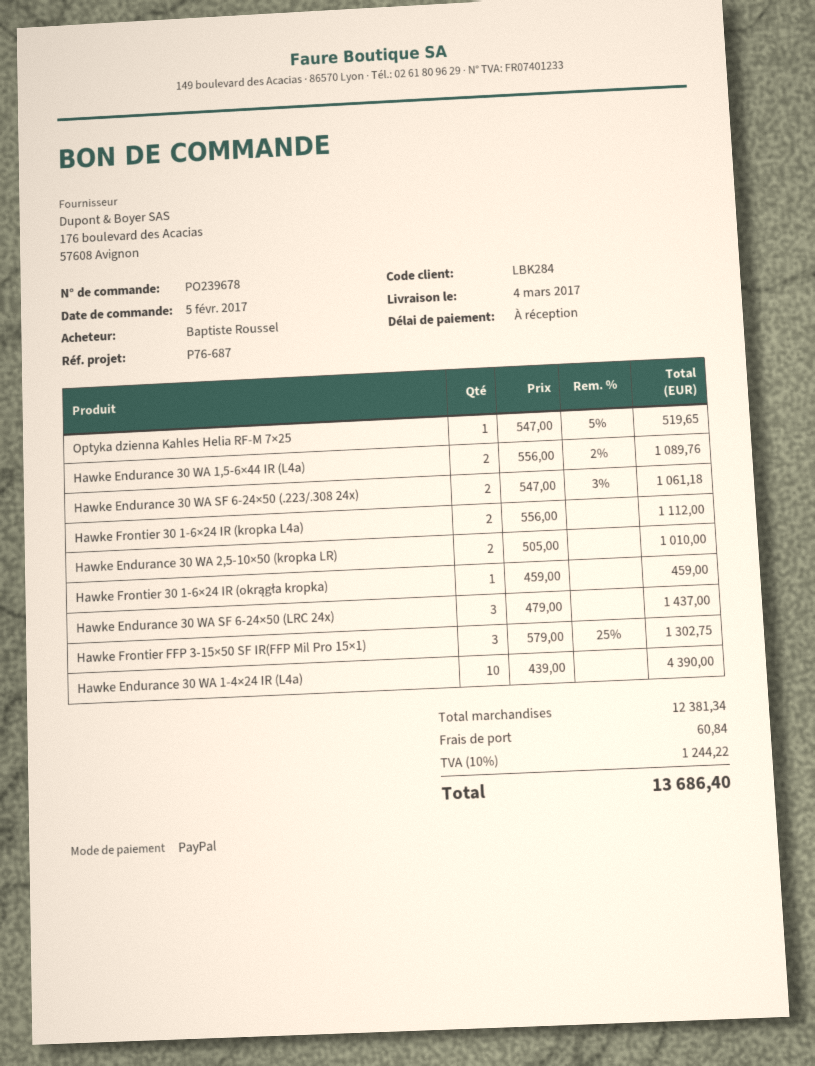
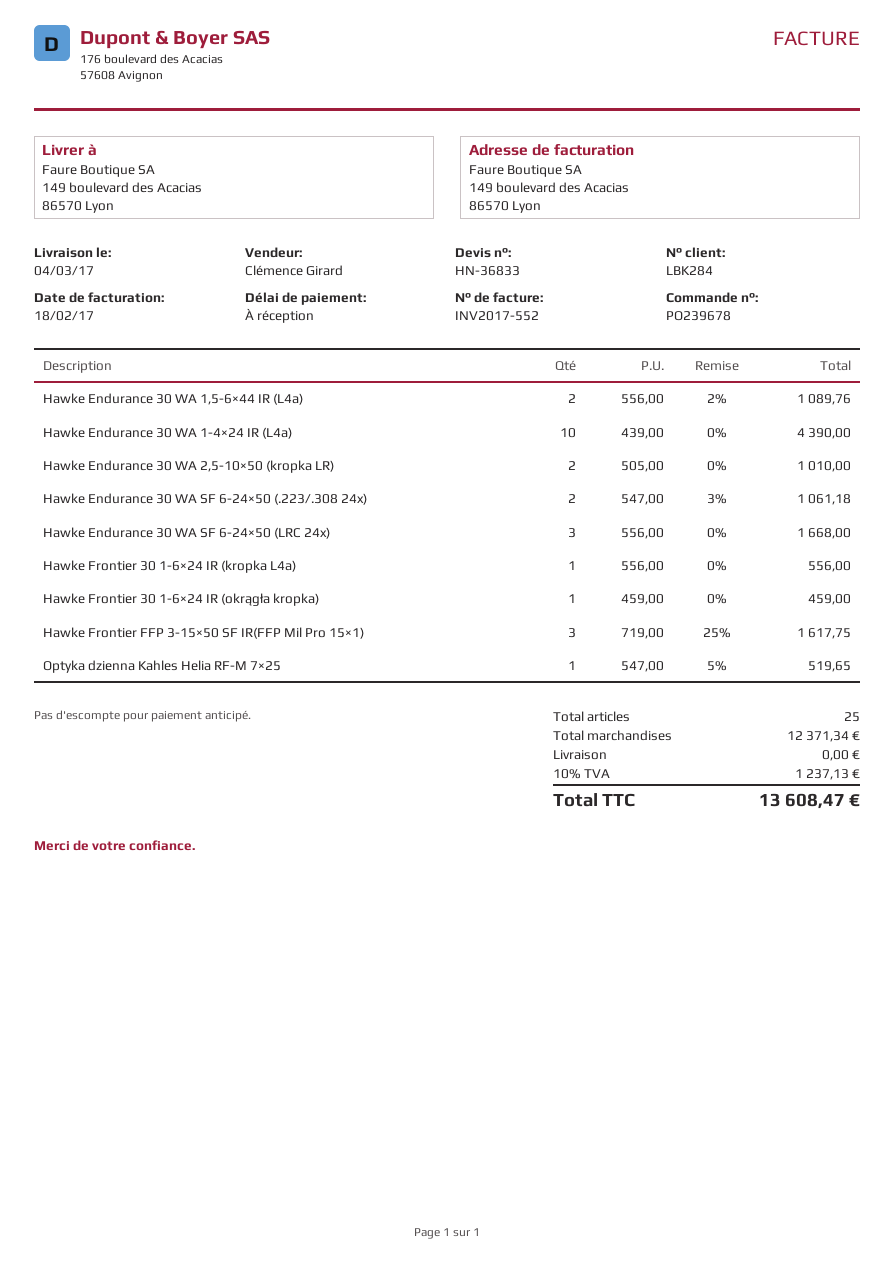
Hawke Frontier 30 1-6×24 IR (kropka L4a): 2 x 556.00 = 1112.00 -> 1 x 556.00 = 556.00
Hawke Endurance 30 WA SF 6-24×50 (LRC 24x): 3 x 479.00 = 1437.00 -> 3 x 556.00 = 1668.00
Hawke Frontier FFP 3-15×50 SF IR(FFP Mil Pro 15×1): 3 x 579.00 - 25% = 1302.75 -> 3 x 719.00 - 25% = 1617.75
subtotal: 12381.34 -> 12371.34
shipping: 60.84 -> 0.00
tax: 10% = 1244.22 -> 10% = 1237.13
total: 13686.40 -> 13608.47

